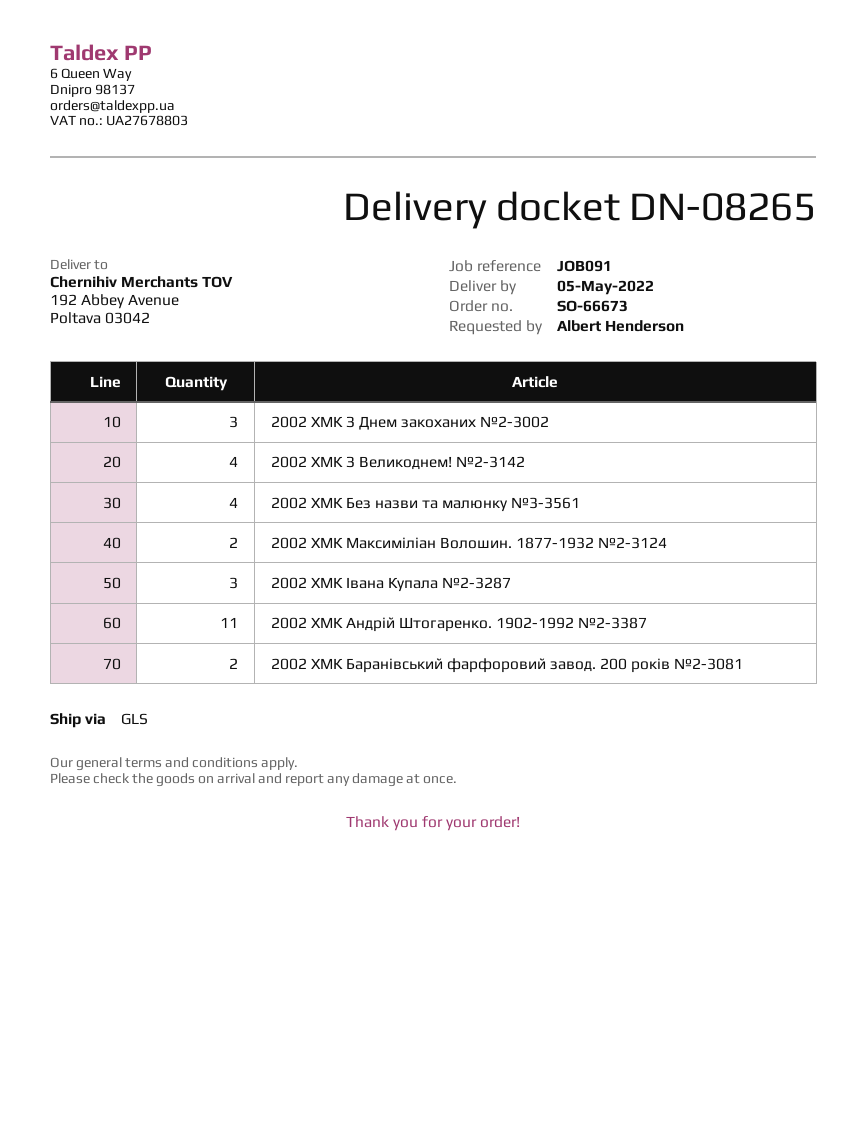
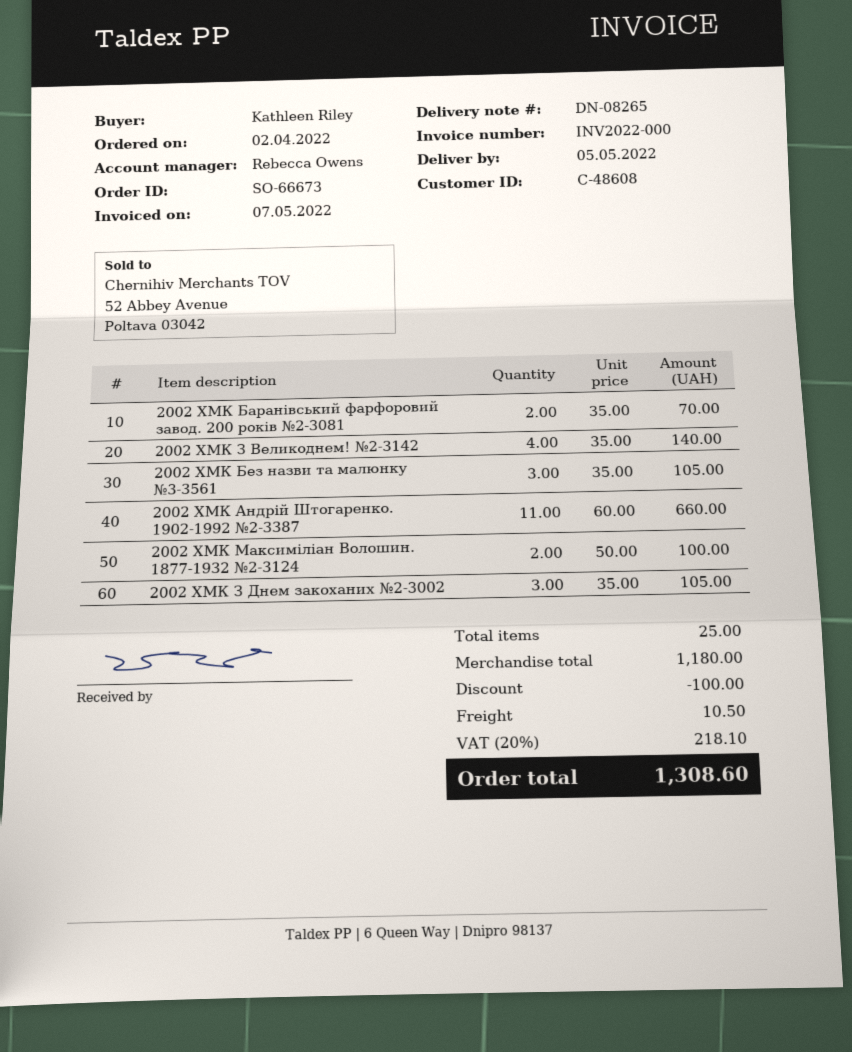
ordered by: Albert Henderson -> Kathleen Riley
2002 ХМК Без назви та малюнку №3-3561: 4 -> 3
2002 ХМК Івана Купала №2-3287: 3 -> none

